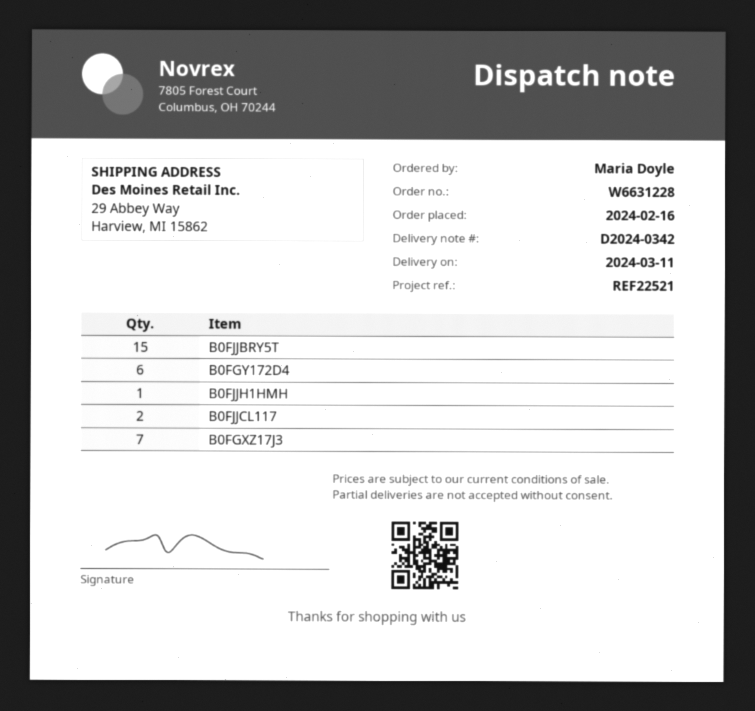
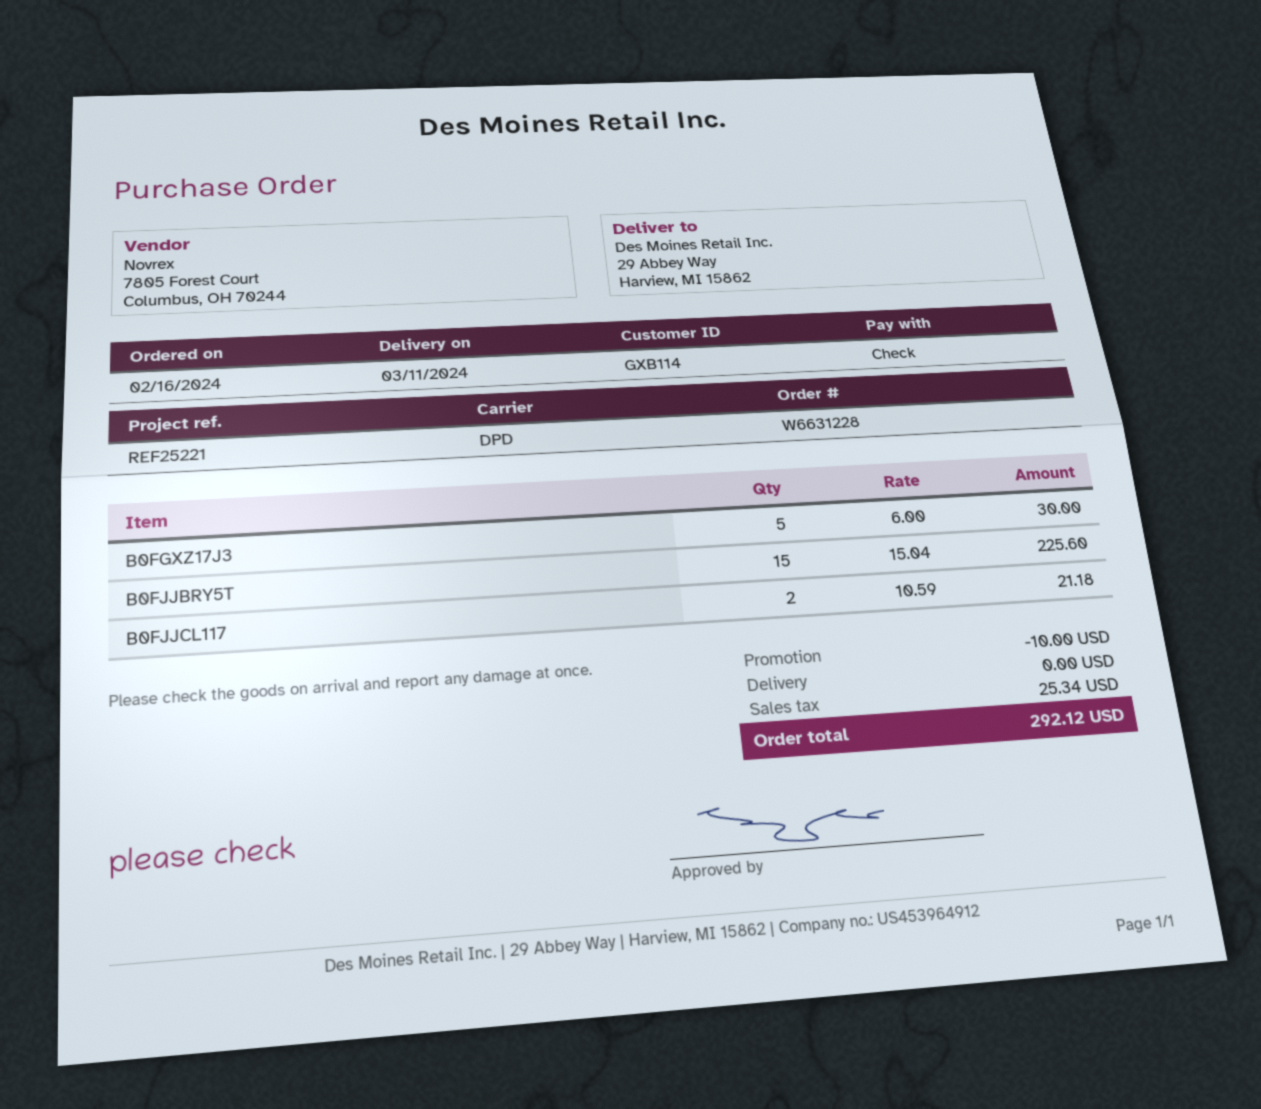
reference: REF22521 -> REF25221
B0FGY172D4: 6 -> none
B0FJJH1HMH: 1 -> none
B0FGXZ17J3: 7 -> 5

